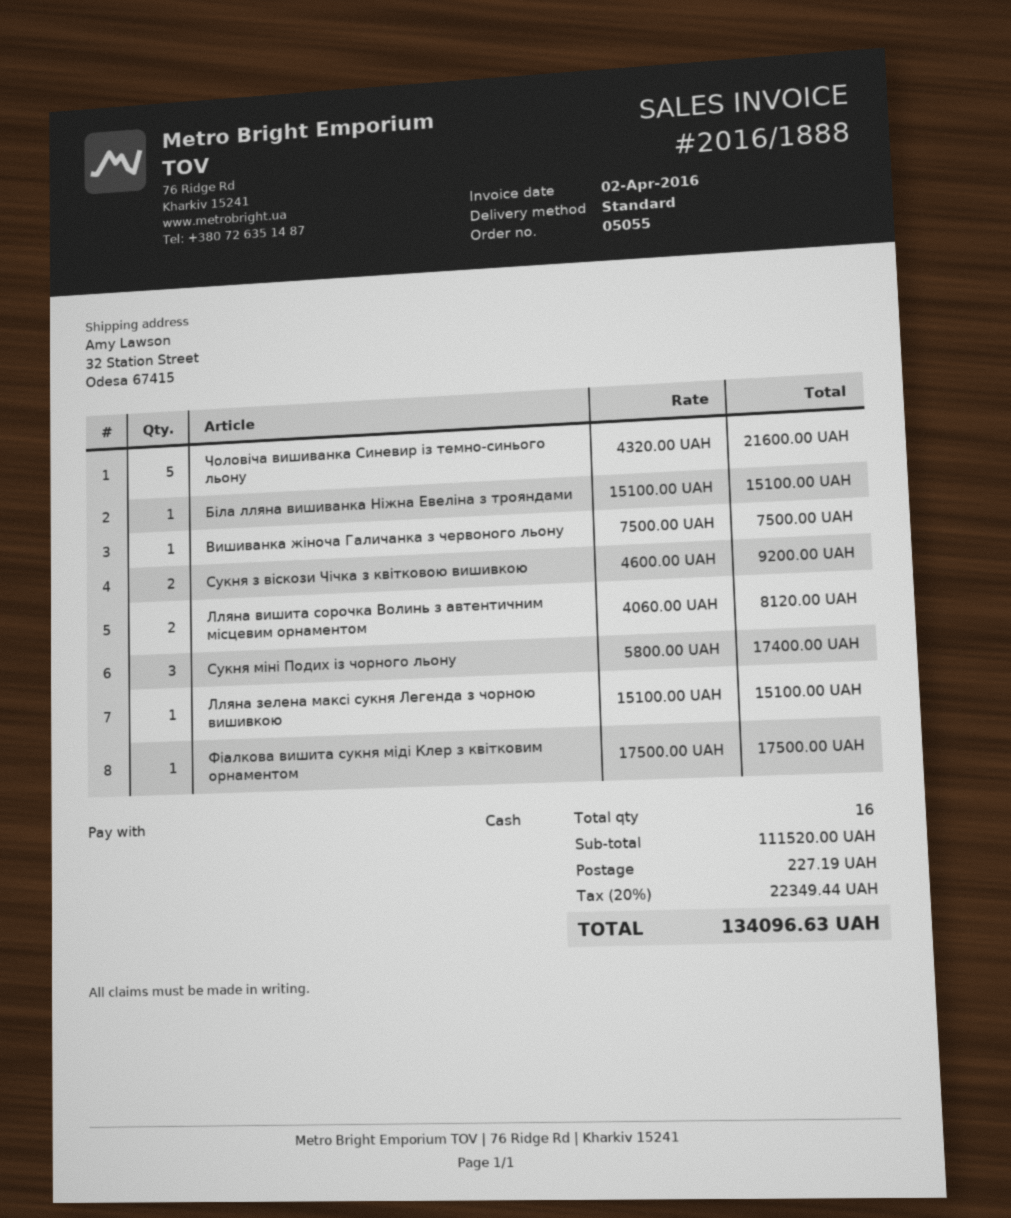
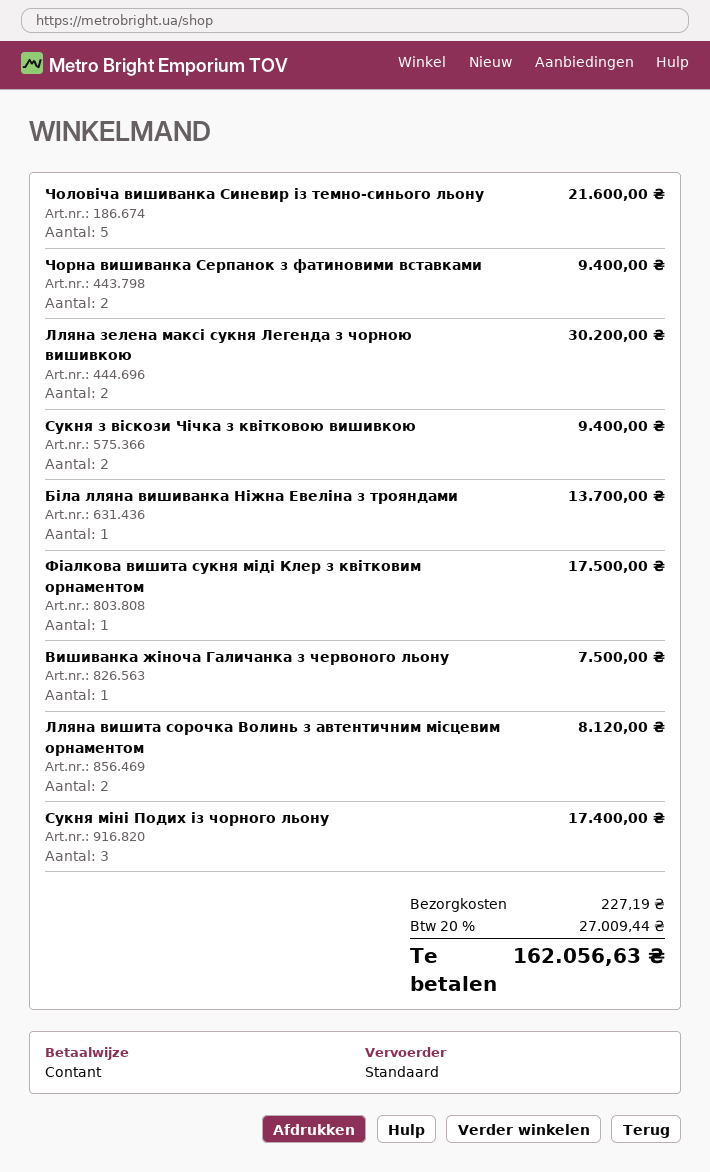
Біла лляна вишиванка Ніжна Евеліна з трояндами: 1 for 15100.00 -> 1 for 13700.00
Сукня з віскози Чічка з квітковою вишивкою: 2 for 9200.00 -> 2 for 9400.00
Лляна зелена максі сукня Легенда з чорною вишивкою: 1 for 15100.00 -> 2 for 30200.00
Чорна вишиванка Серпанок з фатиновими вставками: none -> 2 for 9400.00
tax: 20% = 22349.44 -> 20% = 27009.44
total: 134096.63 -> 162056.63

